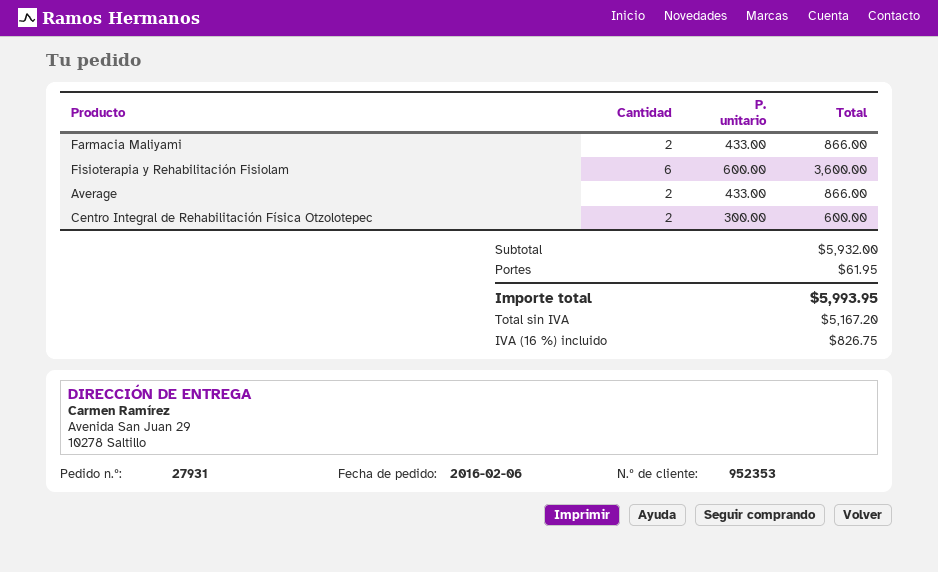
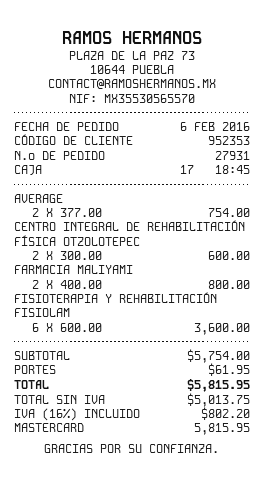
Farmacia Maliyami: 2 x 433.00 = 866.00 -> 2 x 400.00 = 800.00
Average: 2 x 433.00 = 866.00 -> 2 x 377.00 = 754.00
subtotal: 5932.00 -> 5754.00
net: 5167.20 -> 5013.75
tax: 16% = 826.75 -> 16% = 802.20
total: 5993.95 -> 5815.95

